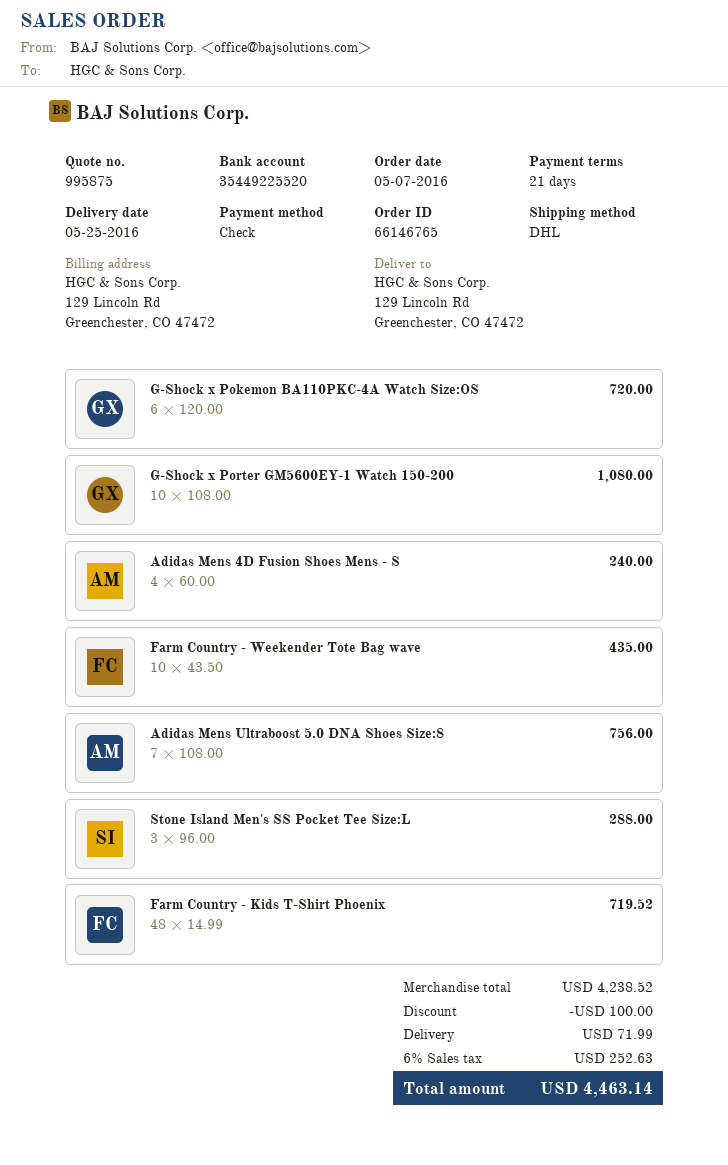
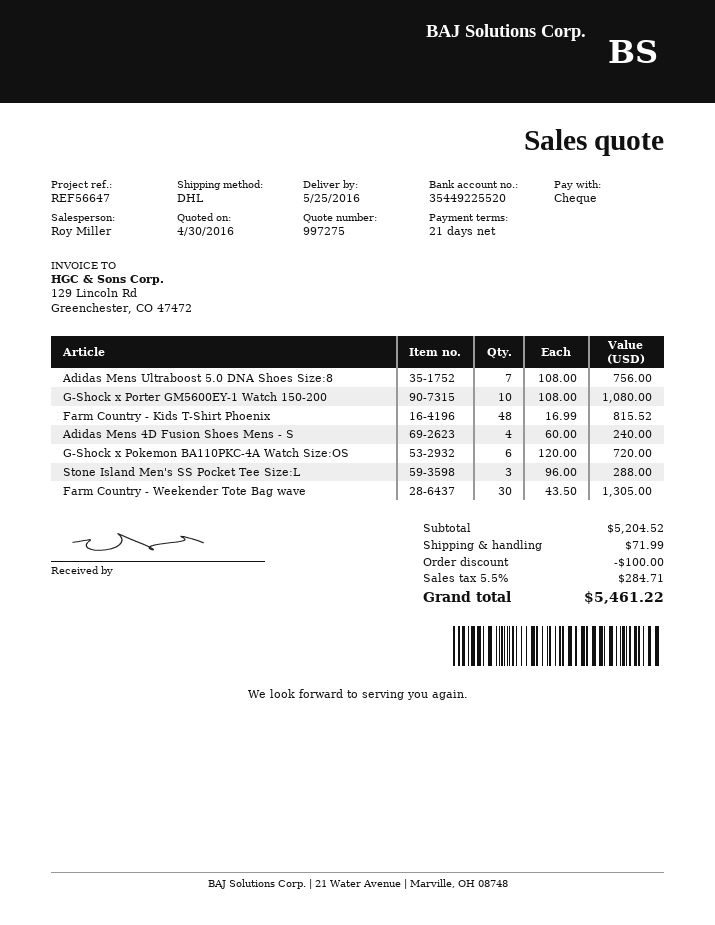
quote number: 995875 -> 997275
Farm Country - Weekender Tote Bag wave: 10 x 43.50 = 435.00 -> 30 x 43.50 = 1305.00
Farm Country - Kids T-Shirt Phoenix: 48 x 14.99 = 719.52 -> 48 x 16.99 = 815.52
subtotal: 4238.52 -> 5204.52
tax: 6% = 252.63 -> 5.5% = 284.71
total: 4463.14 -> 5461.22

